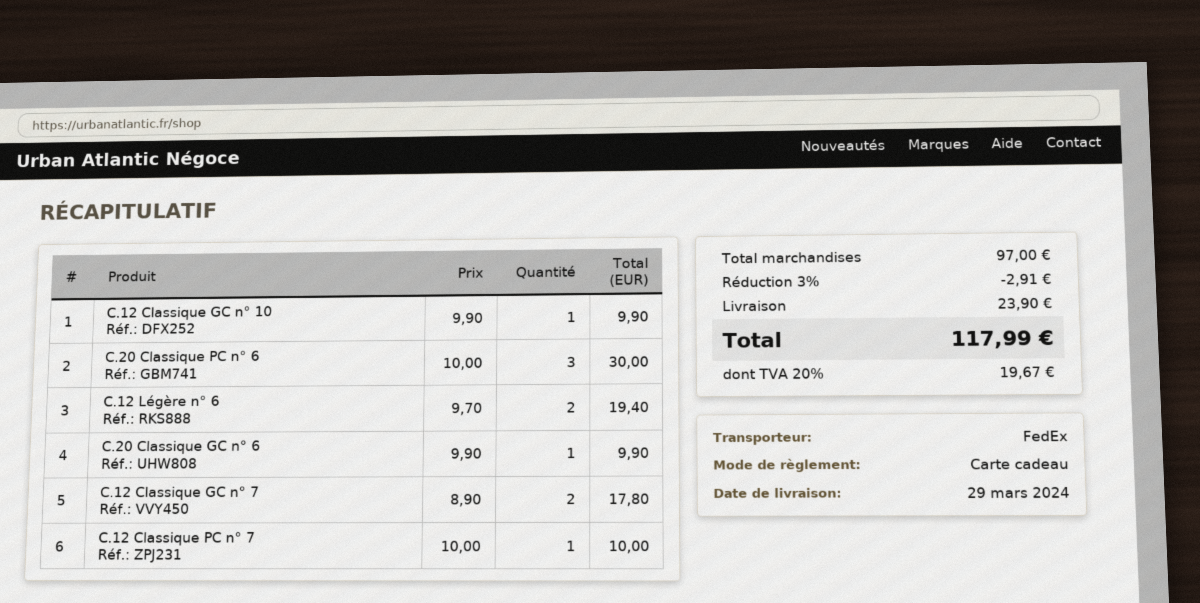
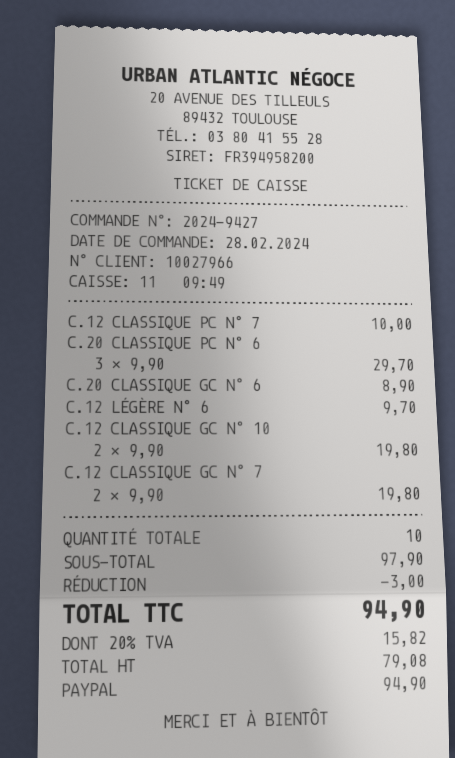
payment method: gift card -> PayPal
C.12 Classique GC n° 10: 1 x 9.90 = 9.90 -> 2 x 9.90 = 19.80
C.20 Classique PC n° 6: 3 x 10.00 = 30.00 -> 3 x 9.90 = 29.70
C.12 Légère n° 6: 2 x 9.70 = 19.40 -> 1 x 9.70 = 9.70
C.20 Classique GC n° 6: 1 x 9.90 = 9.90 -> 1 x 8.90 = 8.90
C.12 Classique GC n° 7: 2 x 8.90 = 17.80 -> 2 x 9.90 = 19.80
subtotal: 97.00 -> 97.90
discount: 2.91 -> 3.00
shipping: 23.90 -> none
tax: 20% = 19.67 -> 20% = 15.82
total: 117.99 -> 94.90

